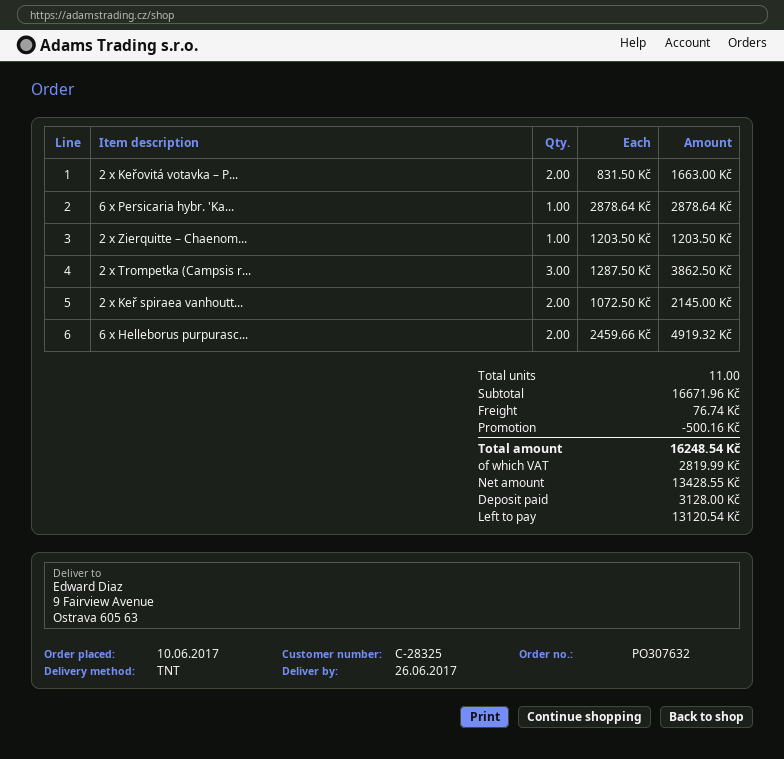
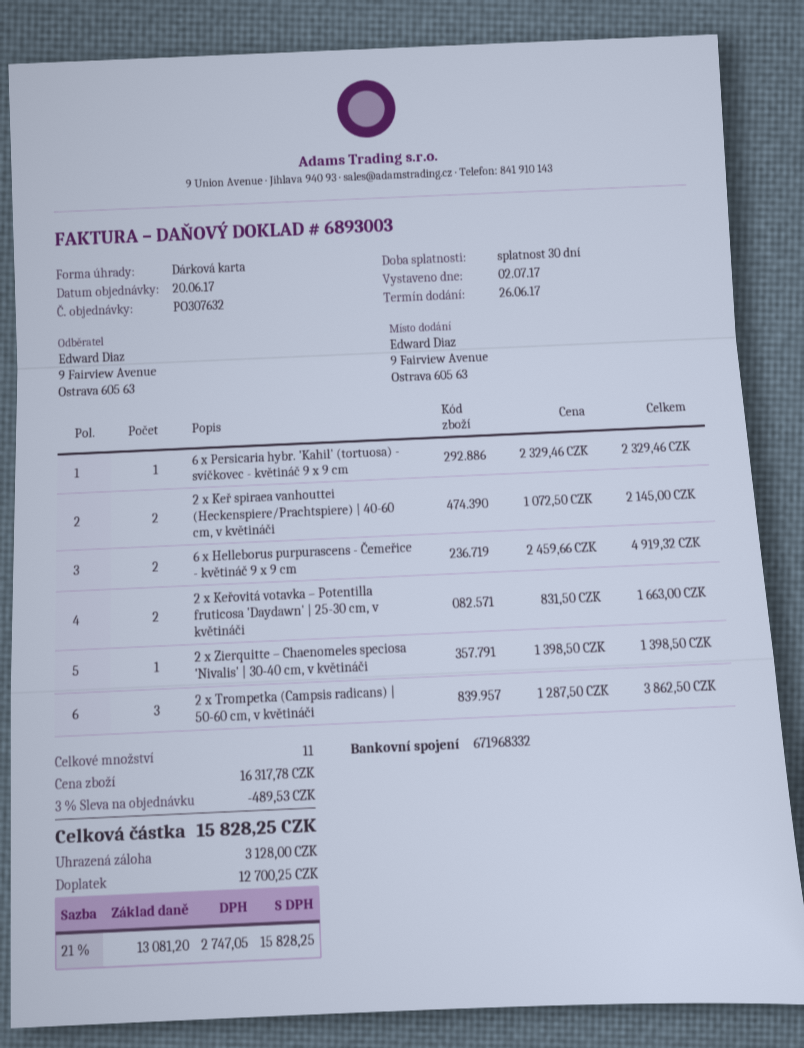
order date: 2017-06-10 -> 2017-06-20
6 x Persicaria hybr. 'Ka...: 1 x 2878.64 = 2878.64 -> 1 x 2329.46 = 2329.46
2 x Zierquitte – Chaenom...: 1 x 1203.50 = 1203.50 -> 1 x 1398.50 = 1398.50
subtotal: 16671.96 -> 16317.78
discount: 500.16 -> 489.53
shipping: 76.74 -> none
net: 13428.55 -> 13081.20
tax: 2819.99 -> 2747.05
total: 16248.54 -> 15828.25
balance: 13120.54 -> 12700.25

